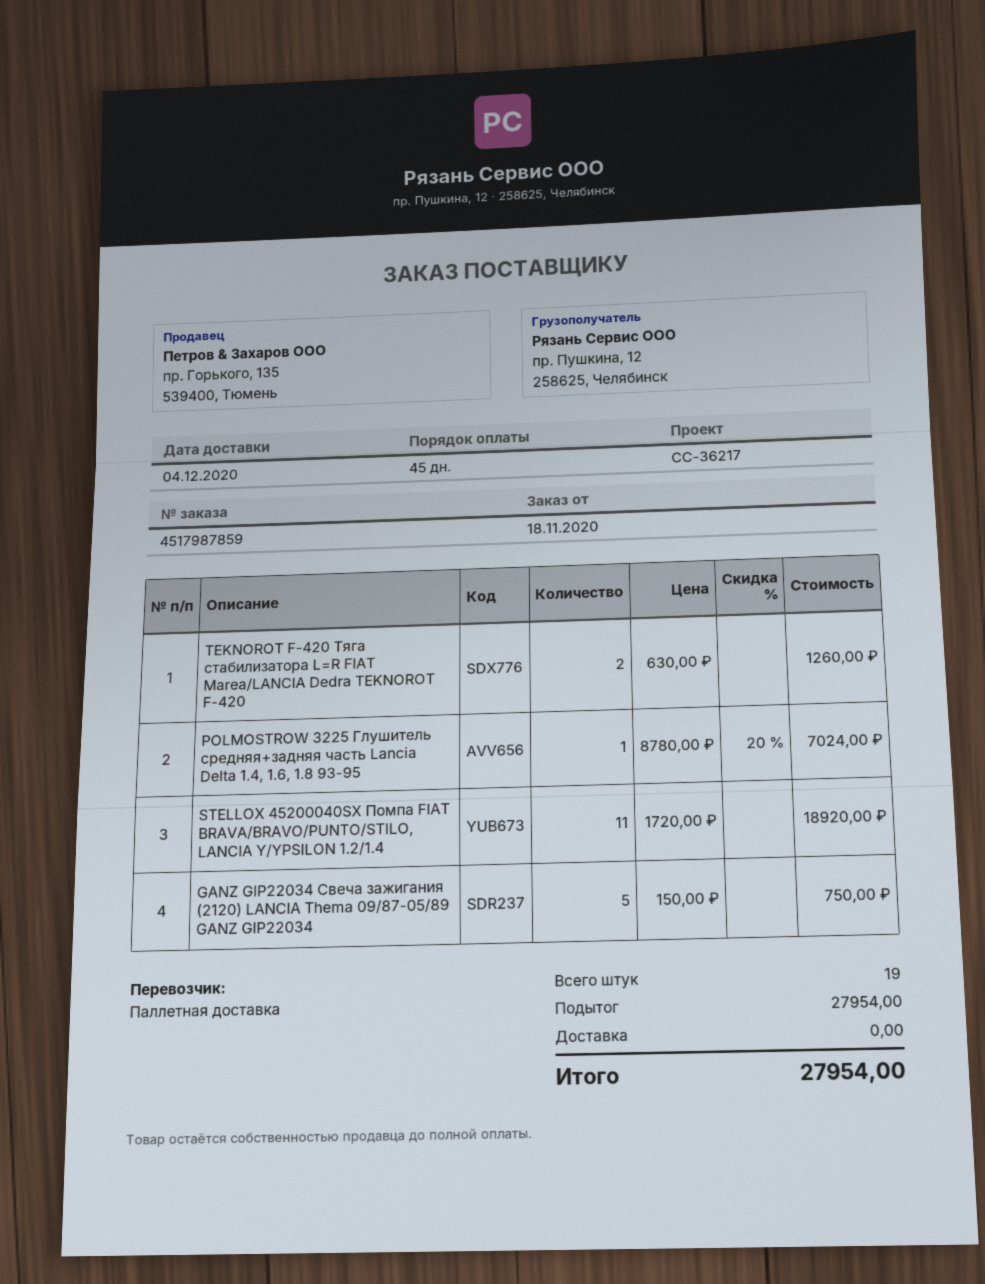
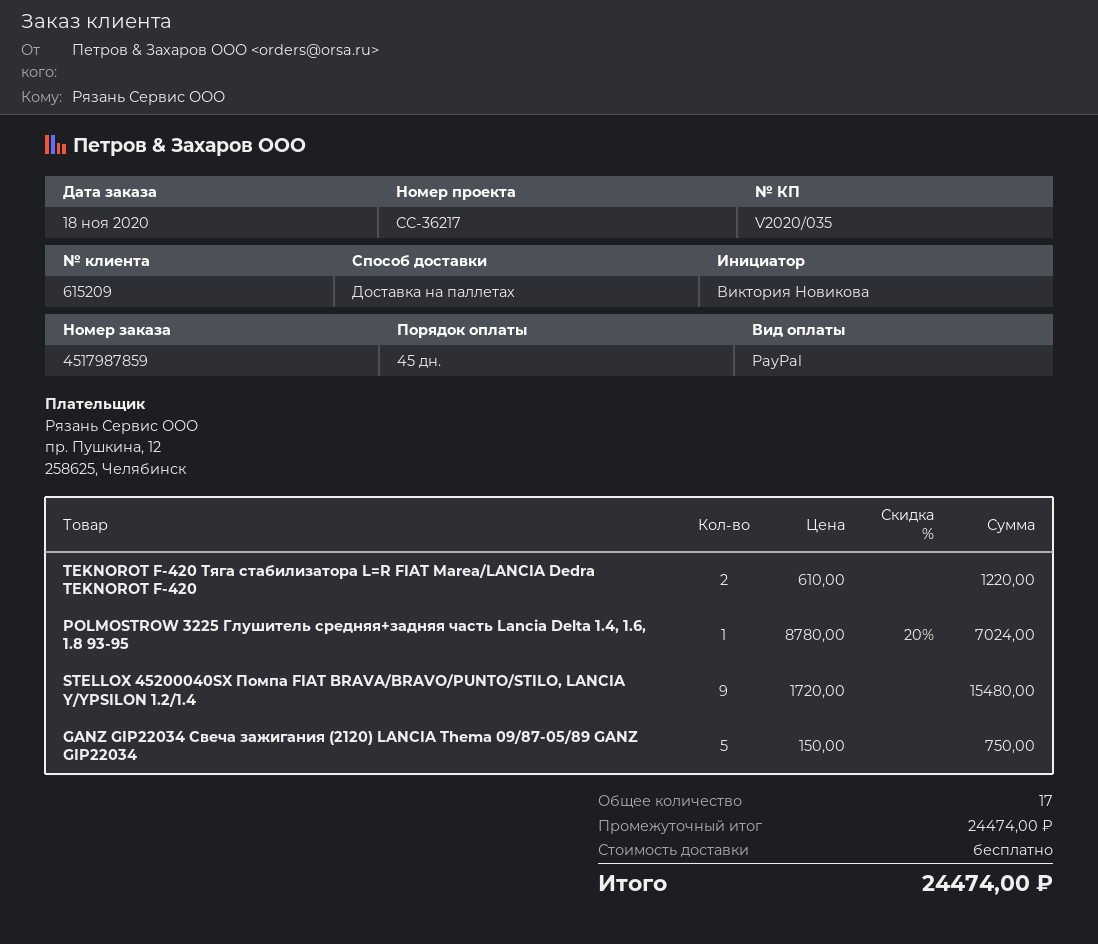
TEKNOROT F-420 Тяга стабилизатора L=R FIAT Marea/LANCIA Dedra TEKNOROT F-420: 2 x 630.00 = 1260.00 -> 2 x 610.00 = 1220.00
STELLOX 45200040SX Помпа FIAT BRAVA/BRAVO/PUNTO/STILO, LANCIA Y/YPSILON 1.2/1.4: 11 x 1720.00 = 18920.00 -> 9 x 1720.00 = 15480.00
total quantity: 19 -> 17
subtotal: 27954.00 -> 24474.00
total: 27954.00 -> 24474.00

